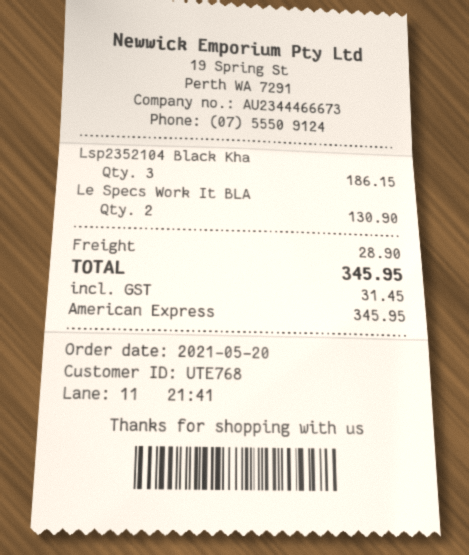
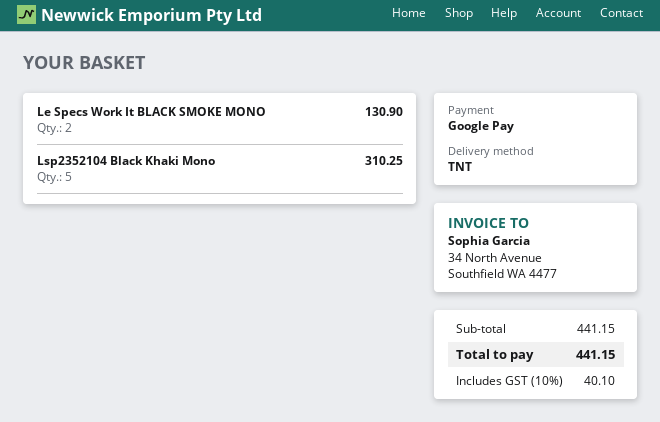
payment method: American Express -> Google Pay
Lsp2352104 Black Kha: 3 for 186.15 -> 5 for 310.25
shipping: 28.90 -> none
tax: 31.45 -> 40.10
total: 345.95 -> 441.15

